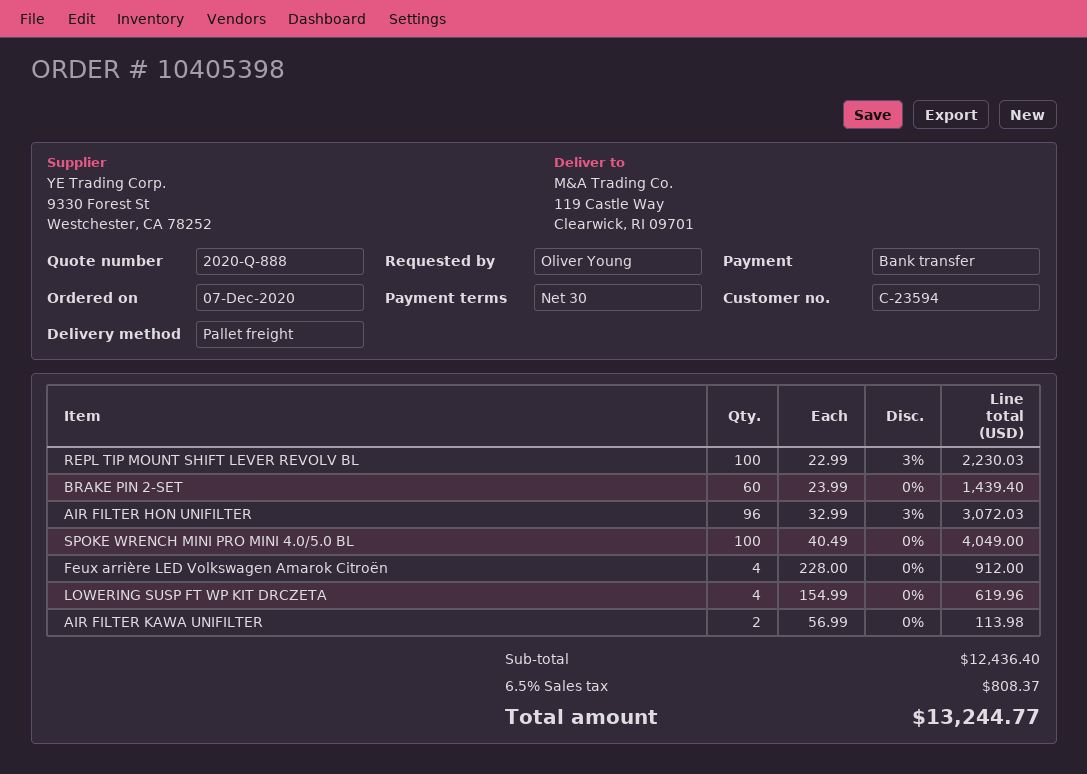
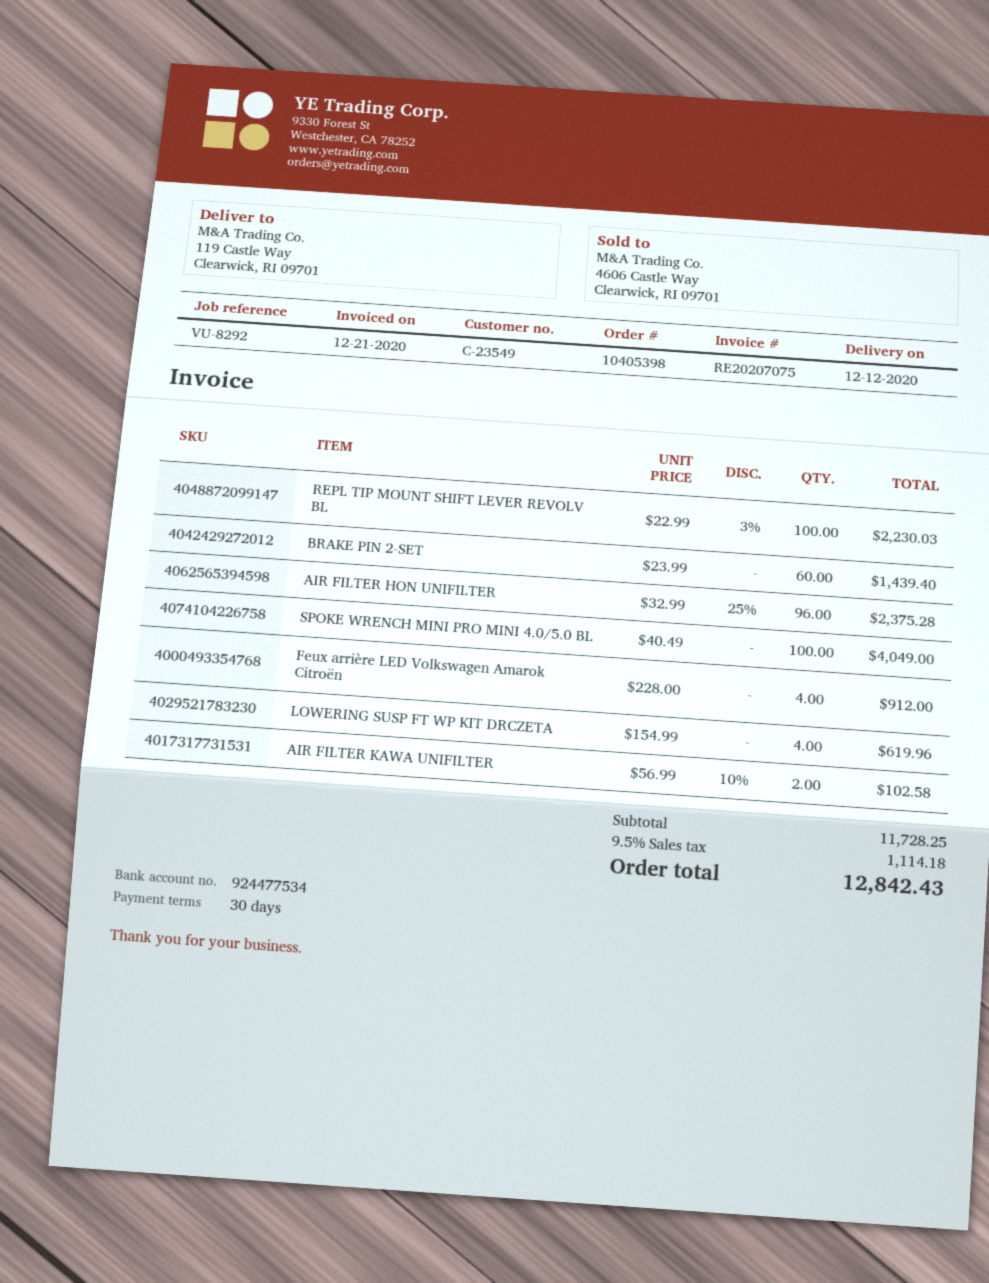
customer number: C-23594 -> C-23549
AIR FILTER HON UNIFILTER: 96 x 32.99 - 3% = 3072.03 -> 96 x 32.99 - 25% = 2375.28
AIR FILTER KAWA UNIFILTER: 2 x 56.99 = 113.98 -> 2 x 56.99 - 10% = 102.58
subtotal: 12436.40 -> 11728.25
tax: 6.5% = 808.37 -> 9.5% = 1114.18
total: 13244.77 -> 12842.43

